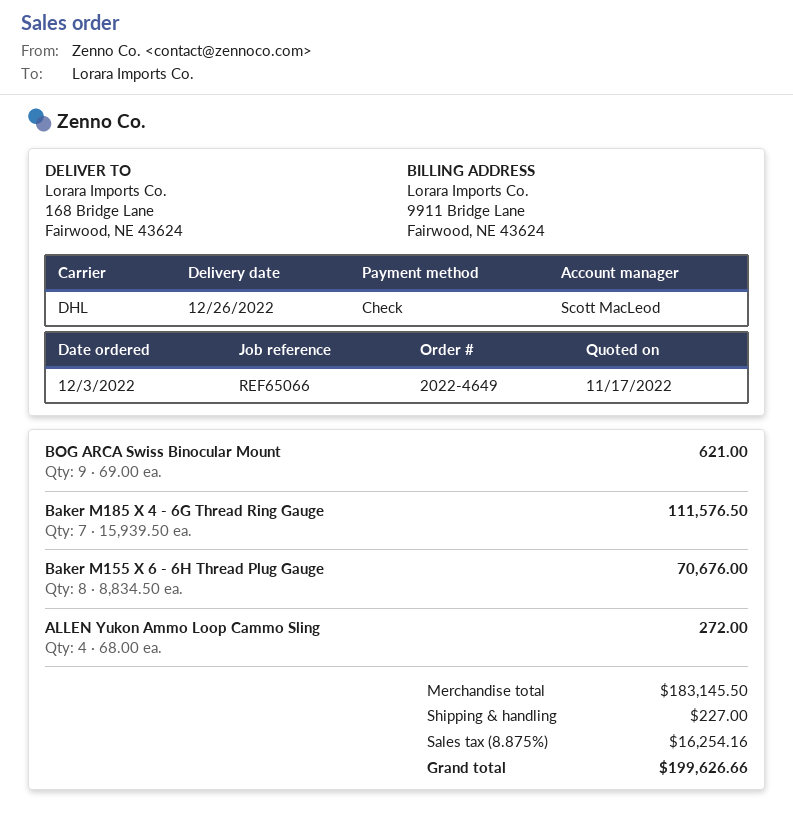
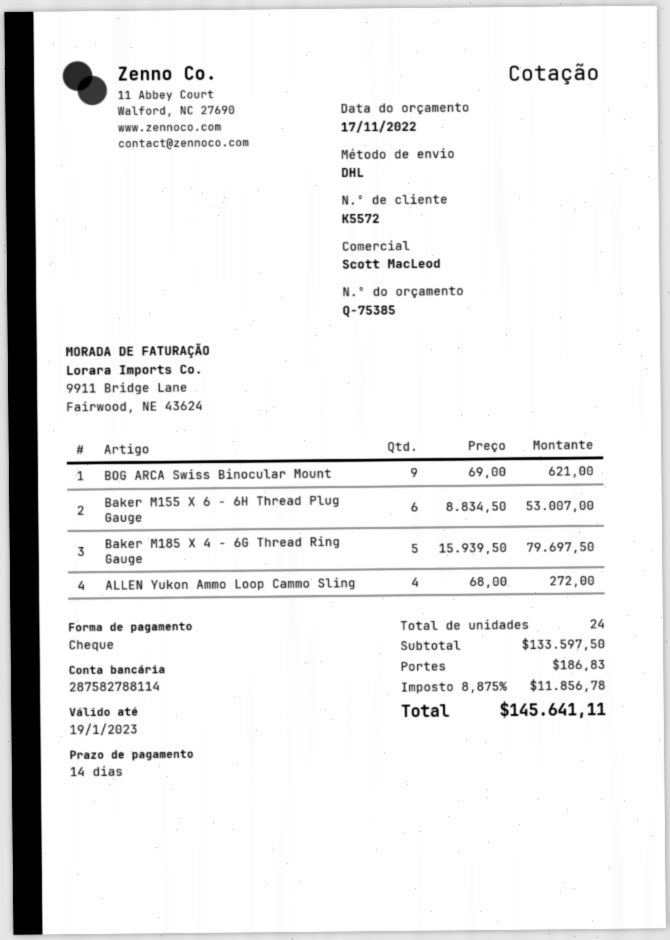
Baker M185 X 4 - 6G Thread Ring Gauge: 7 x 15939.50 = 111576.50 -> 5 x 15939.50 = 79697.50
Baker M155 X 6 - 6H Thread Plug Gauge: 8 x 8834.50 = 70676.00 -> 6 x 8834.50 = 53007.00
subtotal: 183145.50 -> 133597.50
shipping: 227.00 -> 186.83
tax: 8.875% = 16254.16 -> 8.875% = 11856.78
total: 199626.66 -> 145641.11

